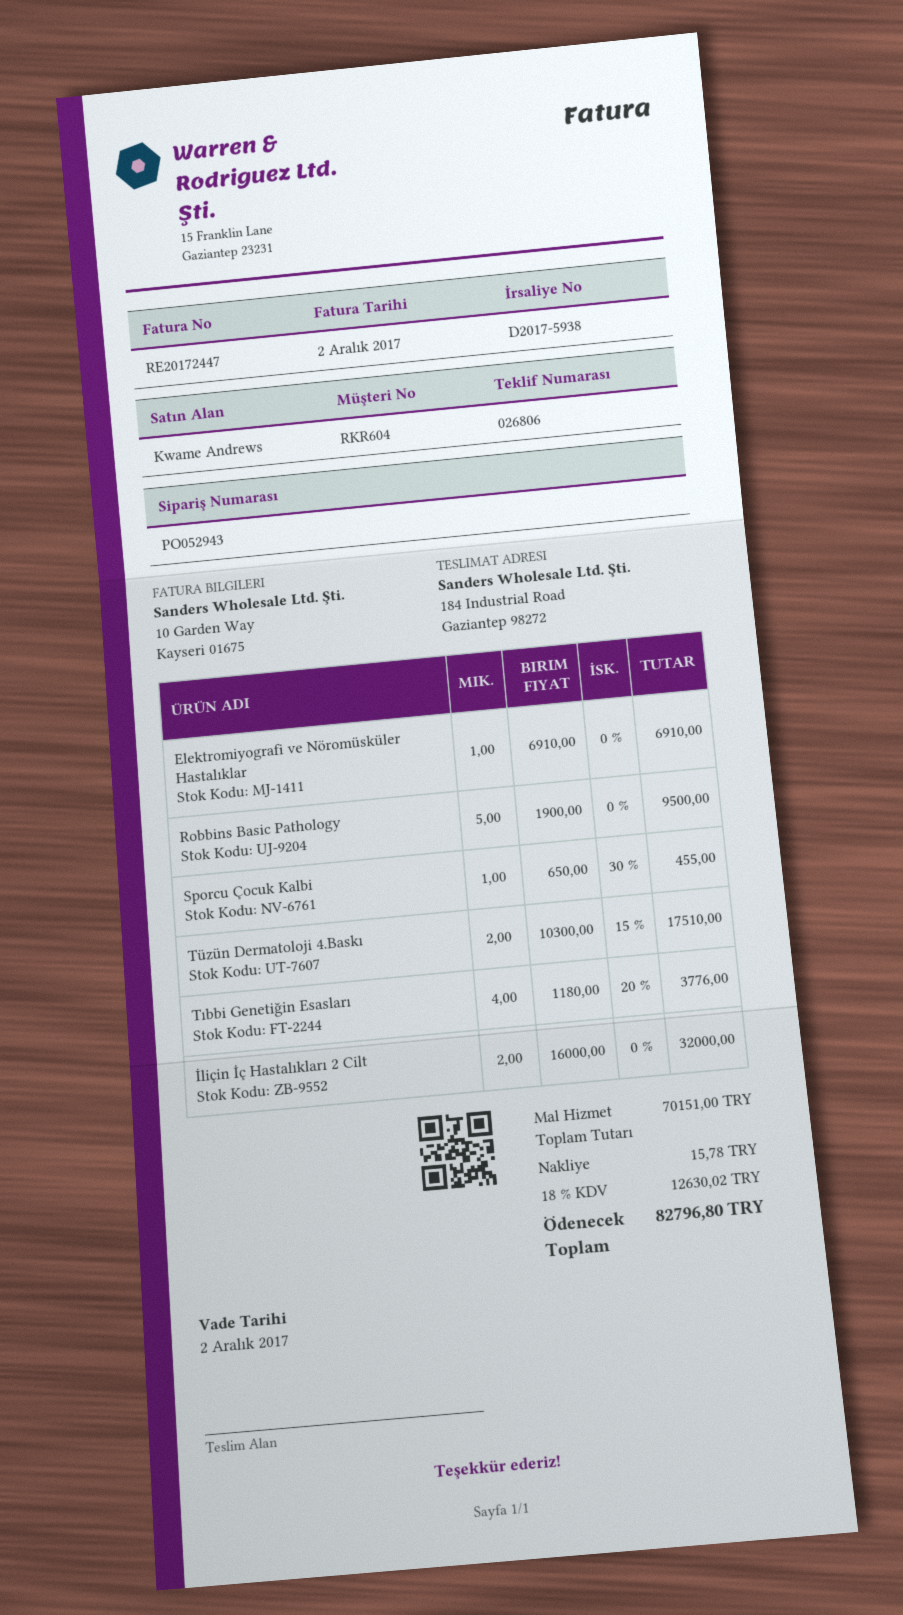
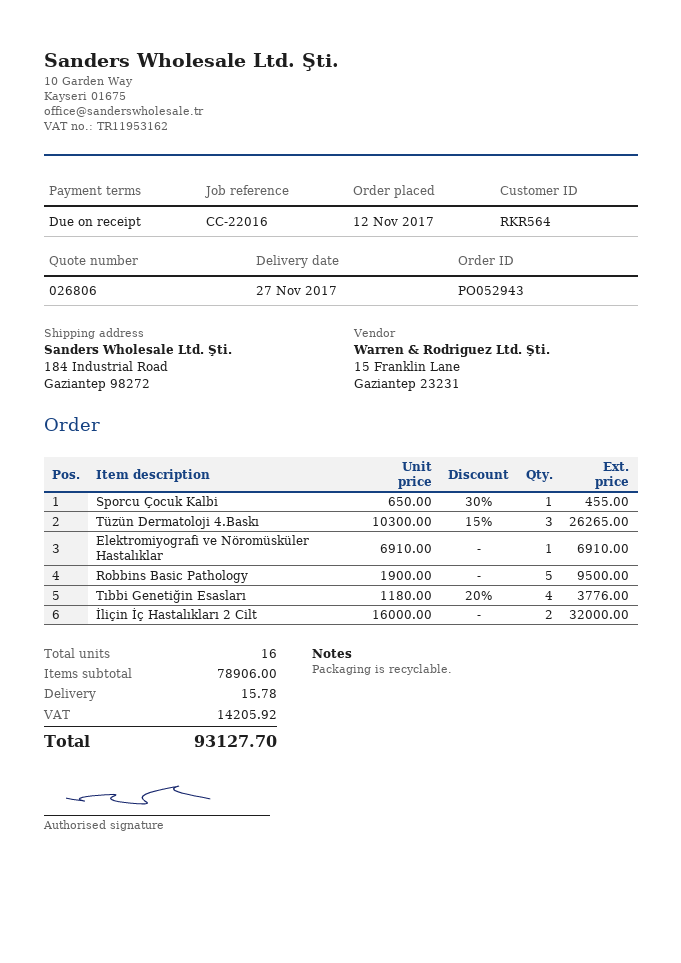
customer number: RKR604 -> RKR564
Tüzün Dermatoloji 4.Baskı: 2 x 10300.00 - 15% = 17510.00 -> 3 x 10300.00 - 15% = 26265.00
subtotal: 70151.00 -> 78906.00
tax: 12630.02 -> 14205.92
total: 82796.80 -> 93127.70

